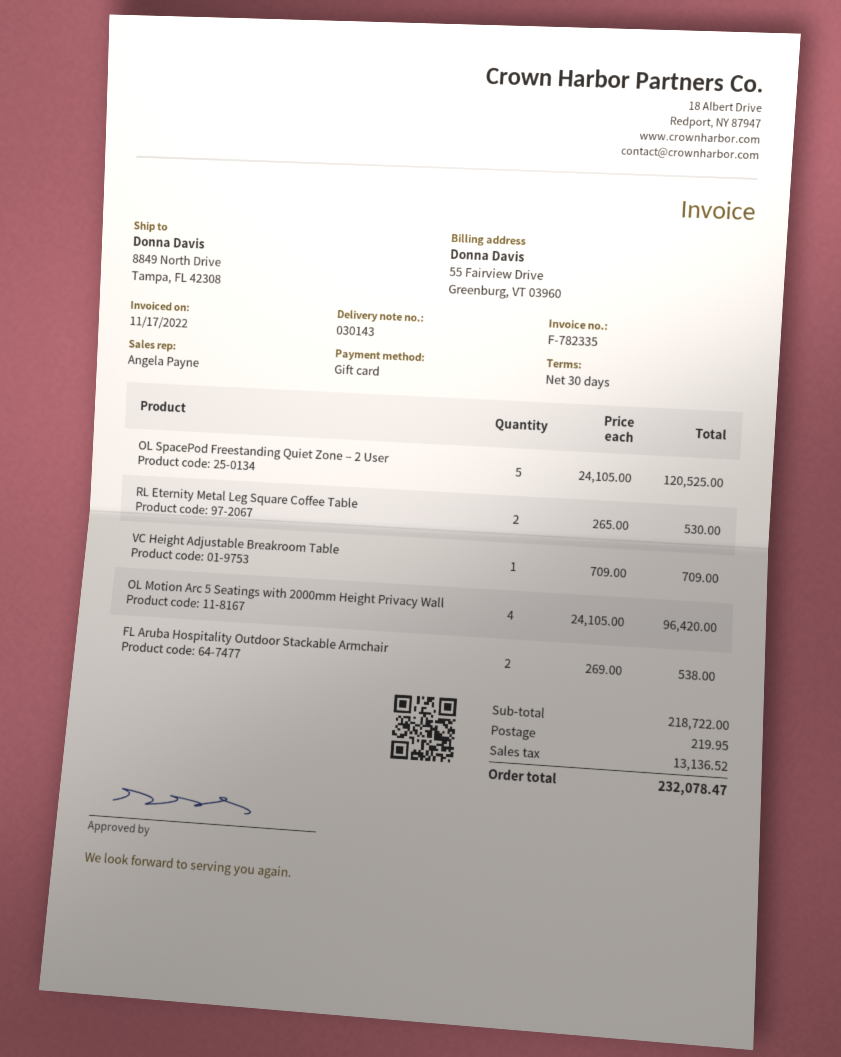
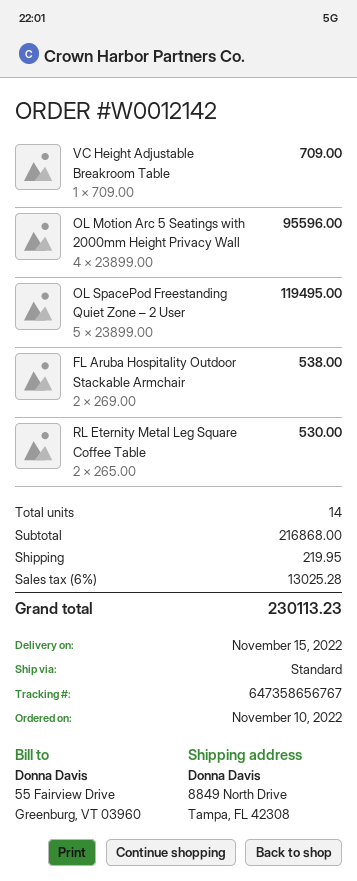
OL SpacePod Freestanding Quiet Zone – 2 User: 5 x 24105.00 = 120525.00 -> 5 x 23899.00 = 119495.00
OL Motion Arc 5 Seatings with 2000mm Height Privacy Wall: 4 x 24105.00 = 96420.00 -> 4 x 23899.00 = 95596.00
subtotal: 218722.00 -> 216868.00
tax: 13136.52 -> 13025.28
total: 232078.47 -> 230113.23

